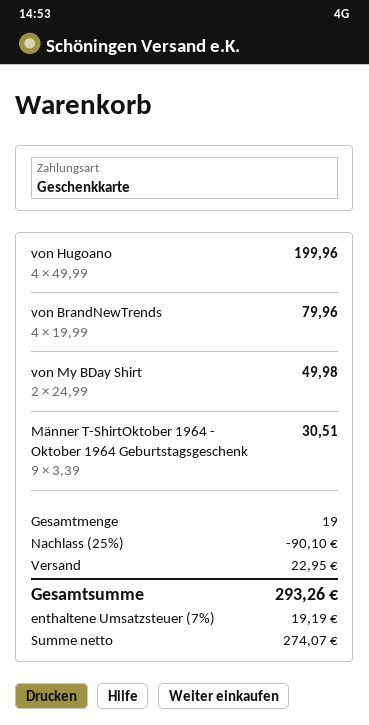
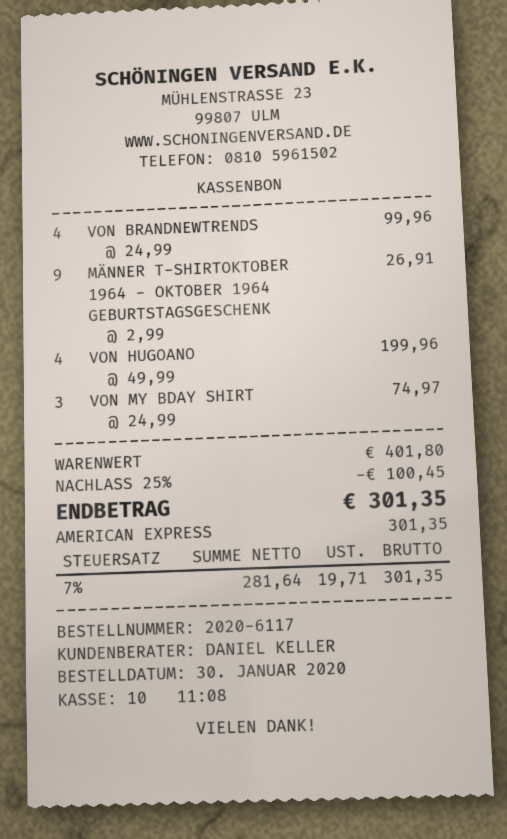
payment method: gift card -> American Express
von BrandNewTrends: 4 x 19.99 = 79.96 -> 4 x 24.99 = 99.96
von My BDay Shirt: 2 x 24.99 = 49.98 -> 3 x 24.99 = 74.97
Männer T-ShirtOktober 1964 - Oktober 1964 Geburtstagsgeschenk: 9 x 3.39 = 30.51 -> 9 x 2.99 = 26.91
discount: 25% = 90.10 -> 25% = 100.45
shipping: 22.95 -> none
net: 274.07 -> 281.64
tax: 7% = 19.19 -> 7% = 19.71
total: 293.26 -> 301.35

